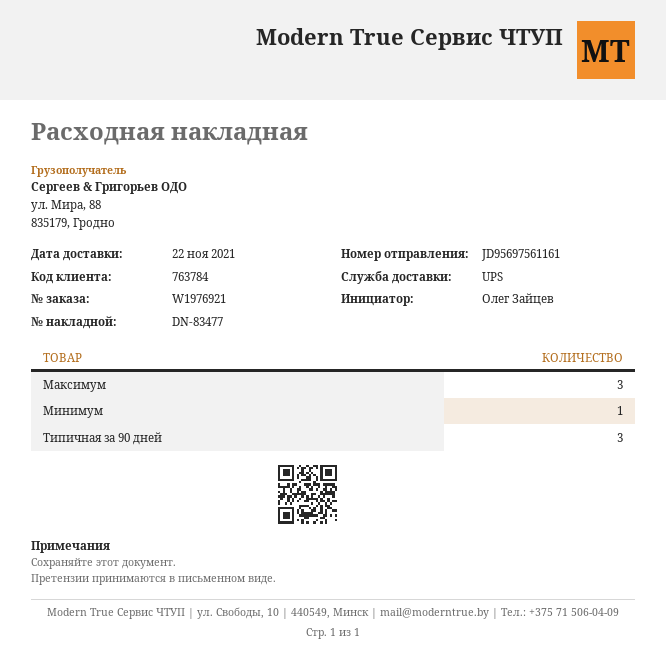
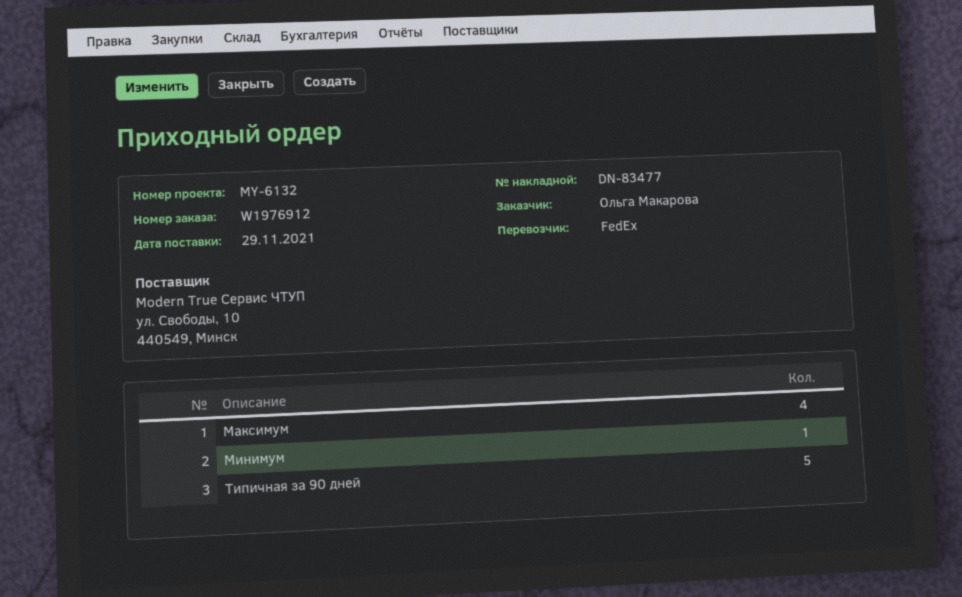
order number: W1976921 -> W1976912
delivery date: 2021-11-22 -> 2021-11-29
ordered by: Олег Зайцев -> Ольга Макарова
shipping method: UPS -> FedEx
Максимум: 3 -> 4
Типичная за 90 дней: 3 -> 5

